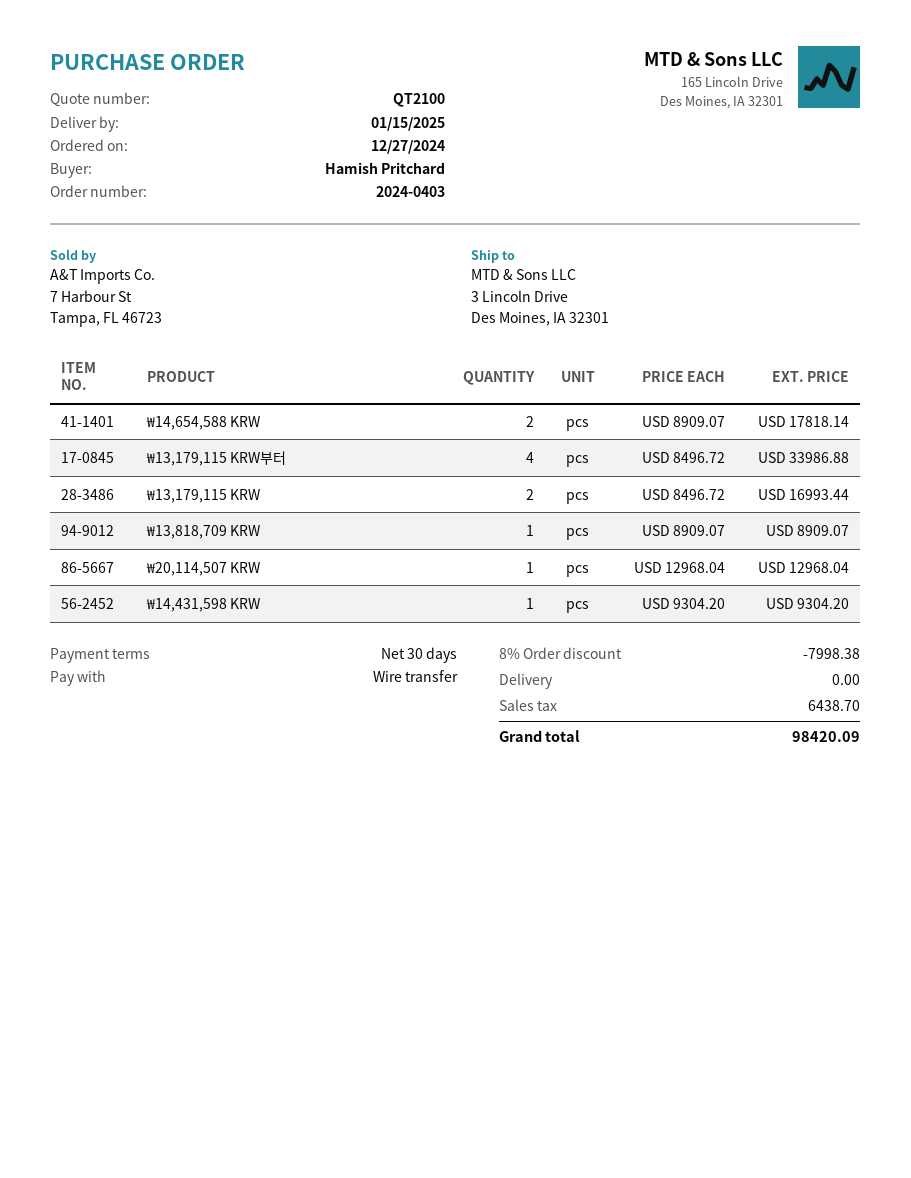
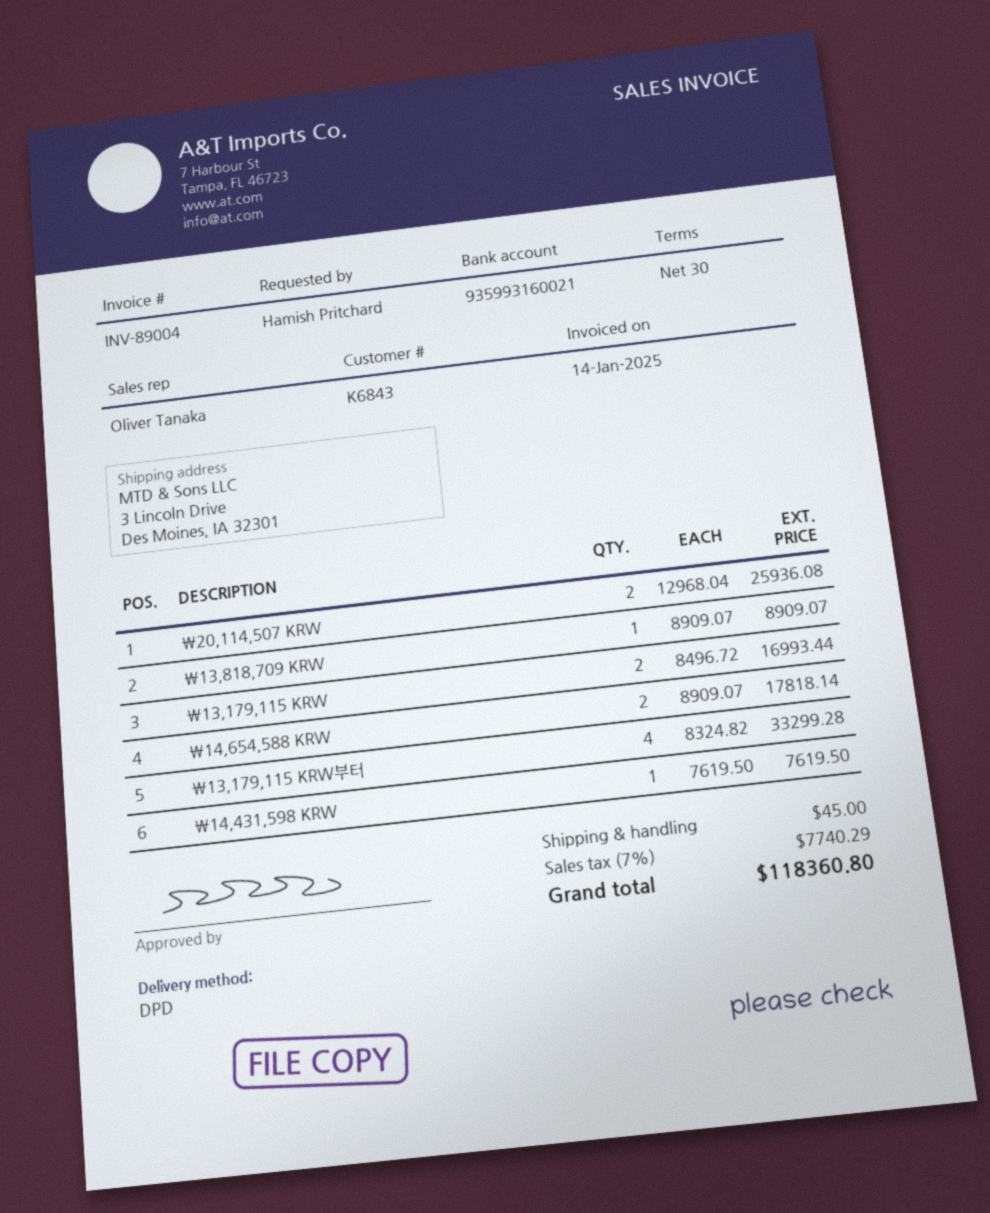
₩13,179,115 KRW부터: 4 x 8496.72 = 33986.88 -> 4 x 8324.82 = 33299.28
₩20,114,507 KRW: 1 x 12968.04 = 12968.04 -> 2 x 12968.04 = 25936.08
₩14,431,598 KRW: 1 x 9304.20 = 9304.20 -> 1 x 7619.50 = 7619.50
discount: 8% = 7998.38 -> none
shipping: 0.00 -> 45.00
tax: 6438.70 -> 7740.29
total: 98420.09 -> 118360.80

